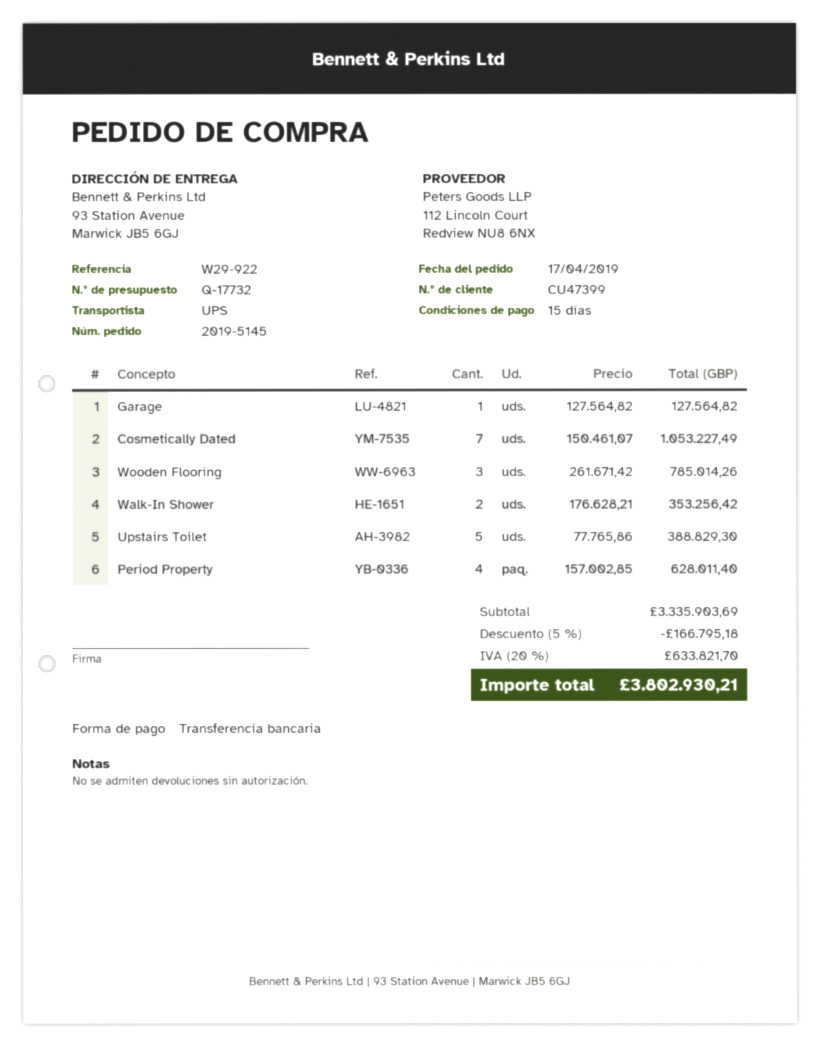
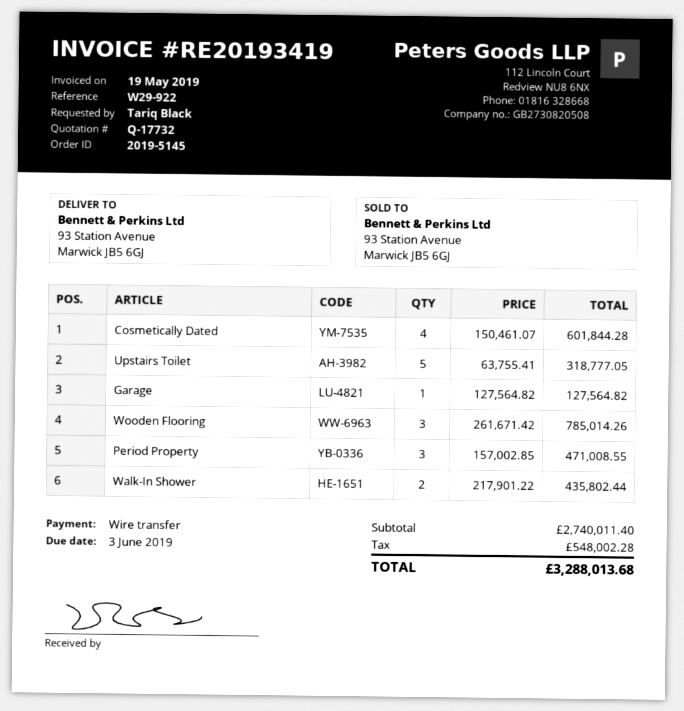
Cosmetically Dated: 7 x 150461.07 = 1053227.49 -> 4 x 150461.07 = 601844.28
Walk-In Shower: 2 x 176628.21 = 353256.42 -> 2 x 217901.22 = 435802.44
Upstairs Toilet: 5 x 77765.86 = 388829.30 -> 5 x 63755.41 = 318777.05
Period Property: 4 x 157002.85 = 628011.40 -> 3 x 157002.85 = 471008.55
subtotal: 3335903.69 -> 2740011.40
discount: 5% = 166795.18 -> none
tax: 633821.70 -> 548002.28
total: 3802930.21 -> 3288013.68

